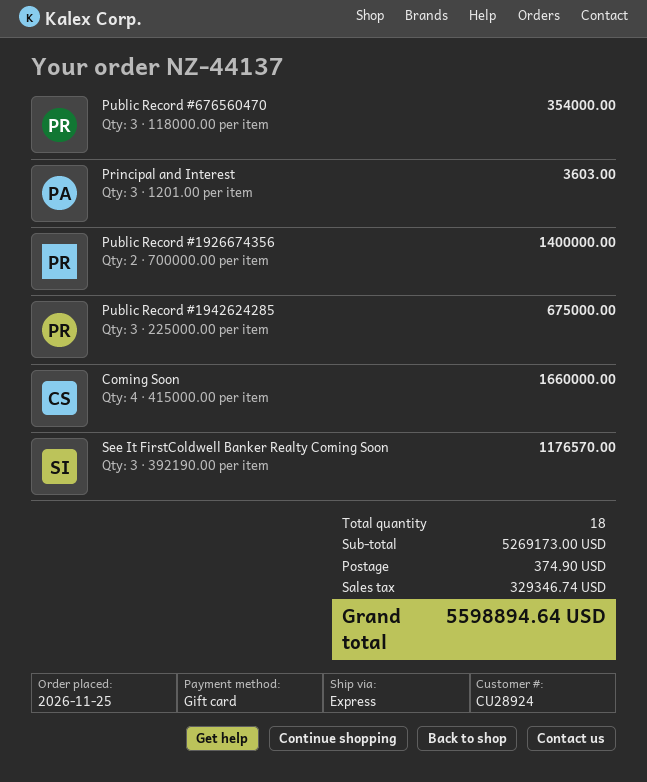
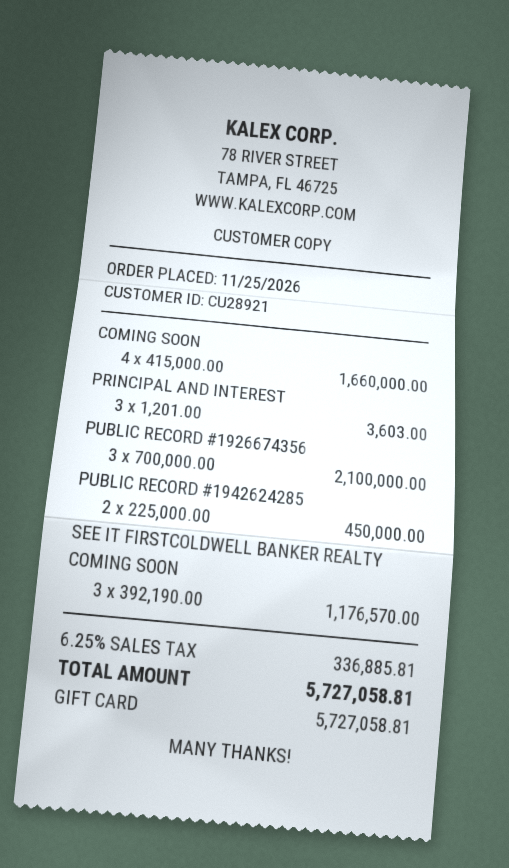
customer number: CU28924 -> CU28921
Public Record #676560470: 3 x 118000.00 = 354000.00 -> none
Public Record #1926674356: 2 x 700000.00 = 1400000.00 -> 3 x 700000.00 = 2100000.00
Public Record #1942624285: 3 x 225000.00 = 675000.00 -> 2 x 225000.00 = 450000.00
shipping: 374.90 -> none
tax: 329346.74 -> 336885.81
total: 5598894.64 -> 5727058.81

